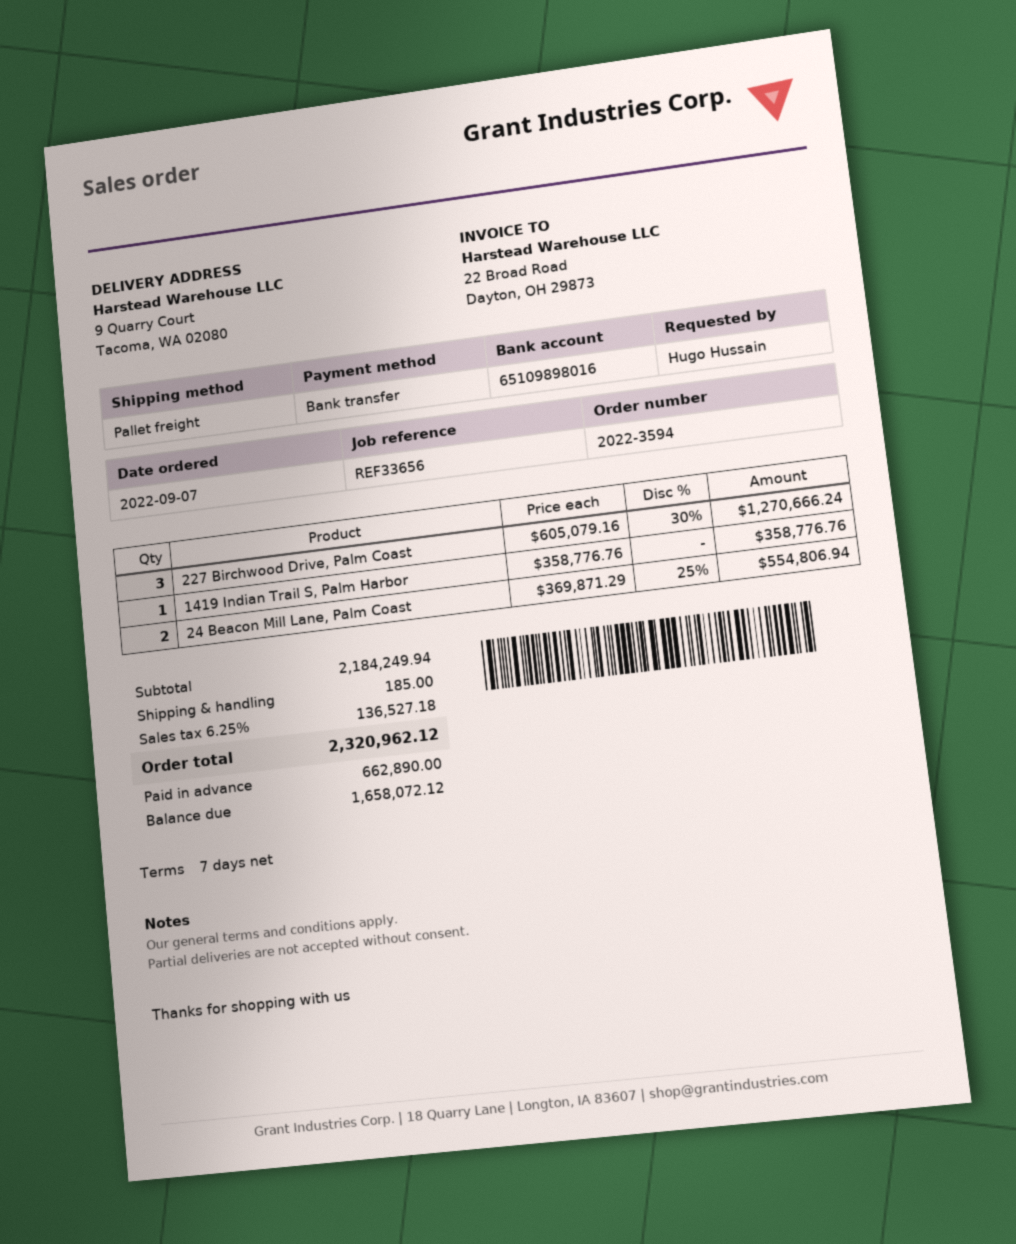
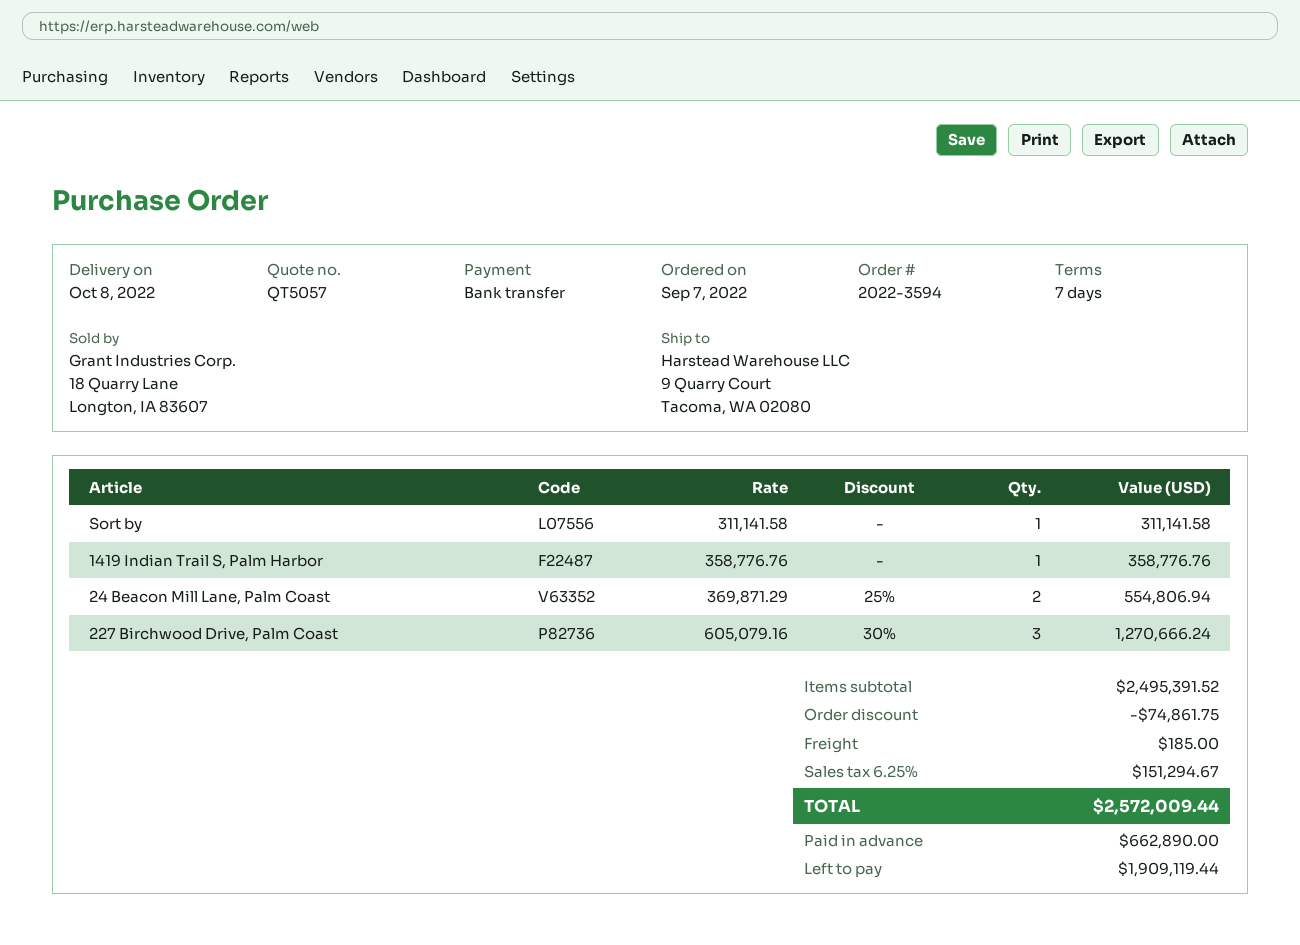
Sort by: none -> 1 x 311141.58 = 311141.58
subtotal: 2184249.94 -> 2495391.52
discount: none -> 74861.75
tax: 6.25% = 136527.18 -> 6.25% = 151294.67
total: 2320962.12 -> 2572009.44
balance: 1658072.12 -> 1909119.44

